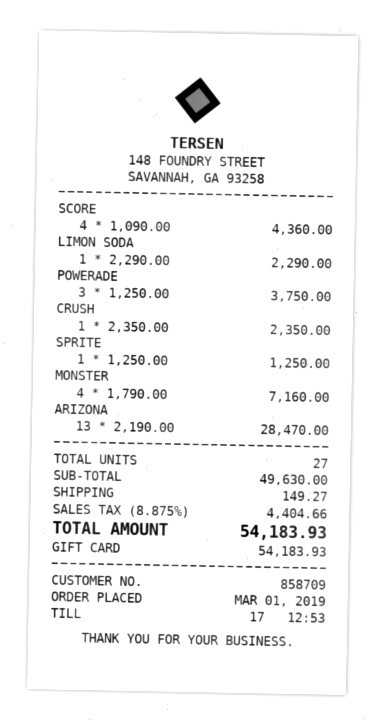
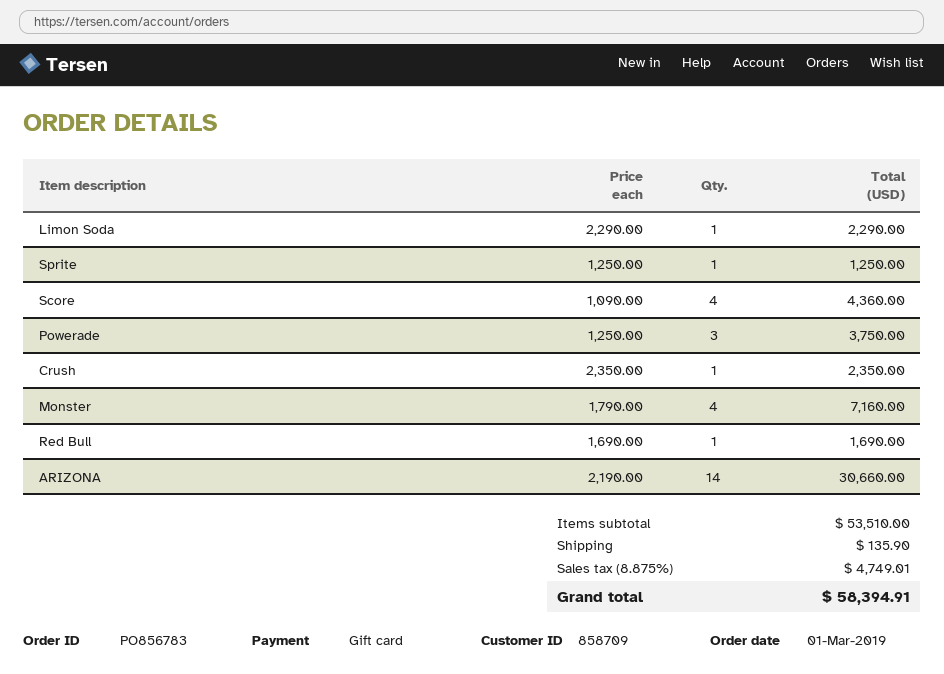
ARIZONA: 13 x 2190.00 = 28470.00 -> 14 x 2190.00 = 30660.00
Red Bull: none -> 1 x 1690.00 = 1690.00
subtotal: 49630.00 -> 53510.00
shipping: 149.27 -> 135.90
tax: 8.875% = 4404.66 -> 8.875% = 4749.01
total: 54183.93 -> 58394.91

